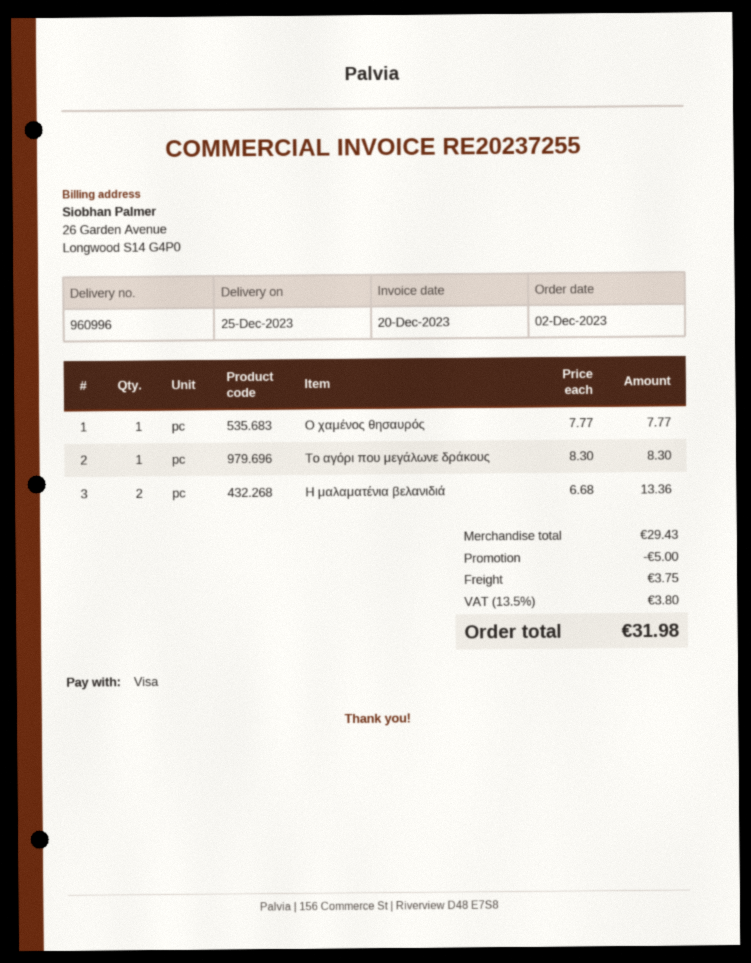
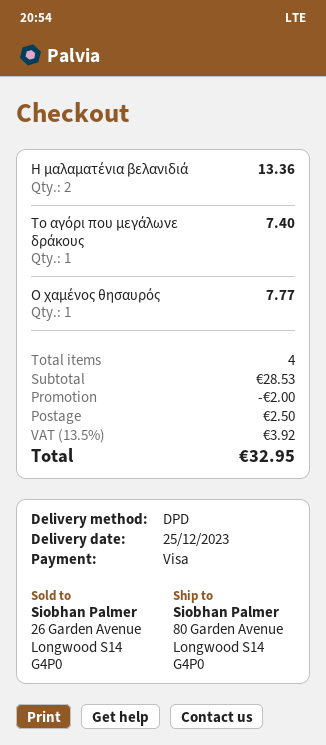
Το αγόρι που μεγάλωνε δράκους: 1 for 8.30 -> 1 for 7.40
subtotal: 29.43 -> 28.53
discount: 5.00 -> 2.00
shipping: 3.75 -> 2.50
tax: 13.5% = 3.80 -> 13.5% = 3.92
total: 31.98 -> 32.95

